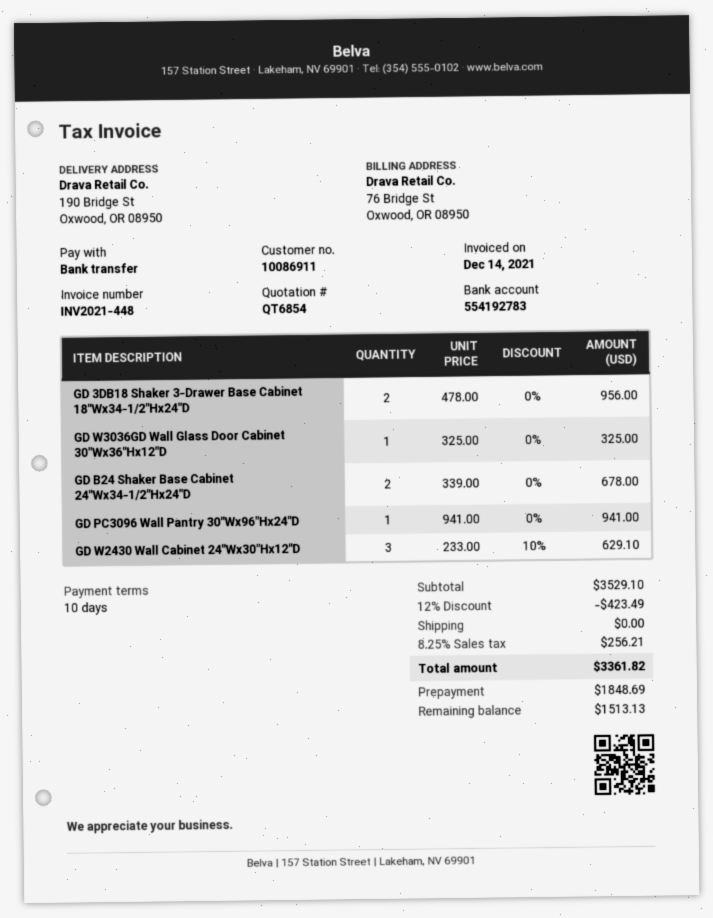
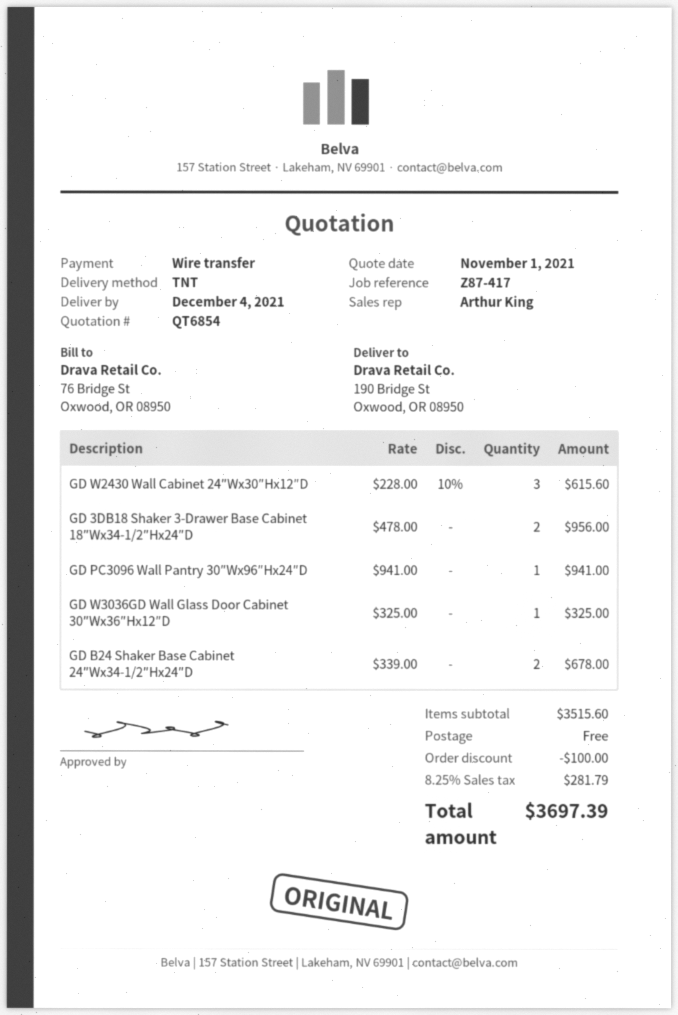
GD W2430 Wall Cabinet 24″Wx30″Hx12″D: 3 x 233.00 - 10% = 629.10 -> 3 x 228.00 - 10% = 615.60
subtotal: 3529.10 -> 3515.60
discount: 423.49 -> 100.00
tax: 8.25% = 256.21 -> 8.25% = 281.79
total: 3361.82 -> 3697.39

